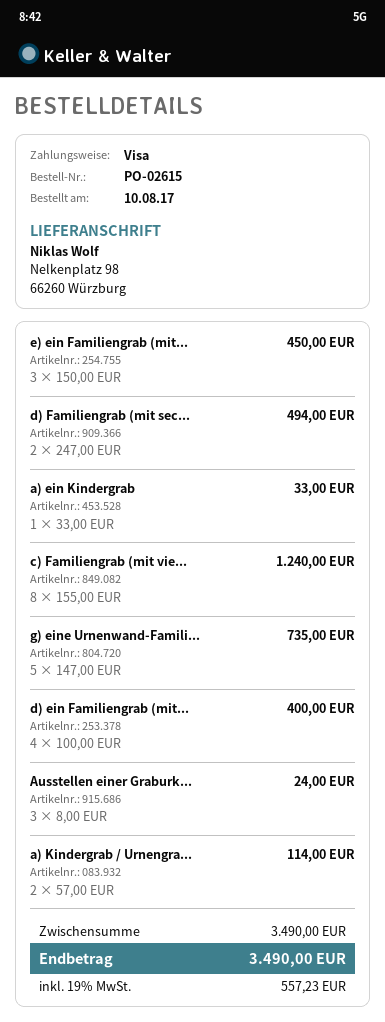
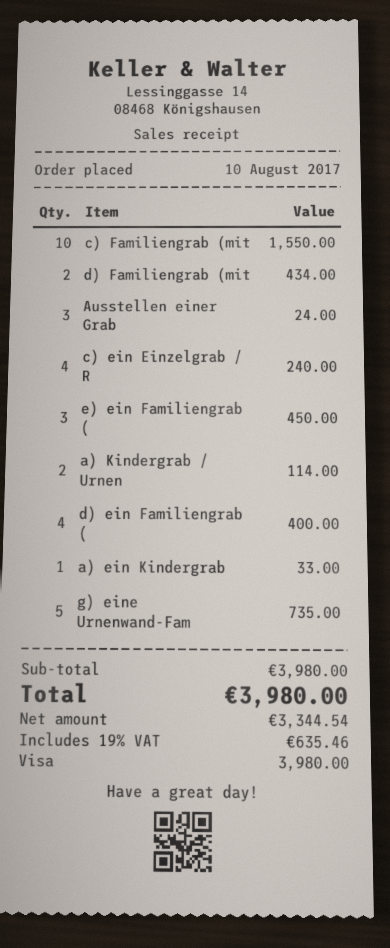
d) Familiengrab (mit sec...: 2 for 494.00 -> 2 for 434.00
c) Familiengrab (mit vie...: 8 for 1240.00 -> 10 for 1550.00
c) ein Einzelgrab / R: none -> 4 for 240.00
subtotal: 3490.00 -> 3980.00
tax: 19% = 557.23 -> 19% = 635.46
total: 3490.00 -> 3980.00

